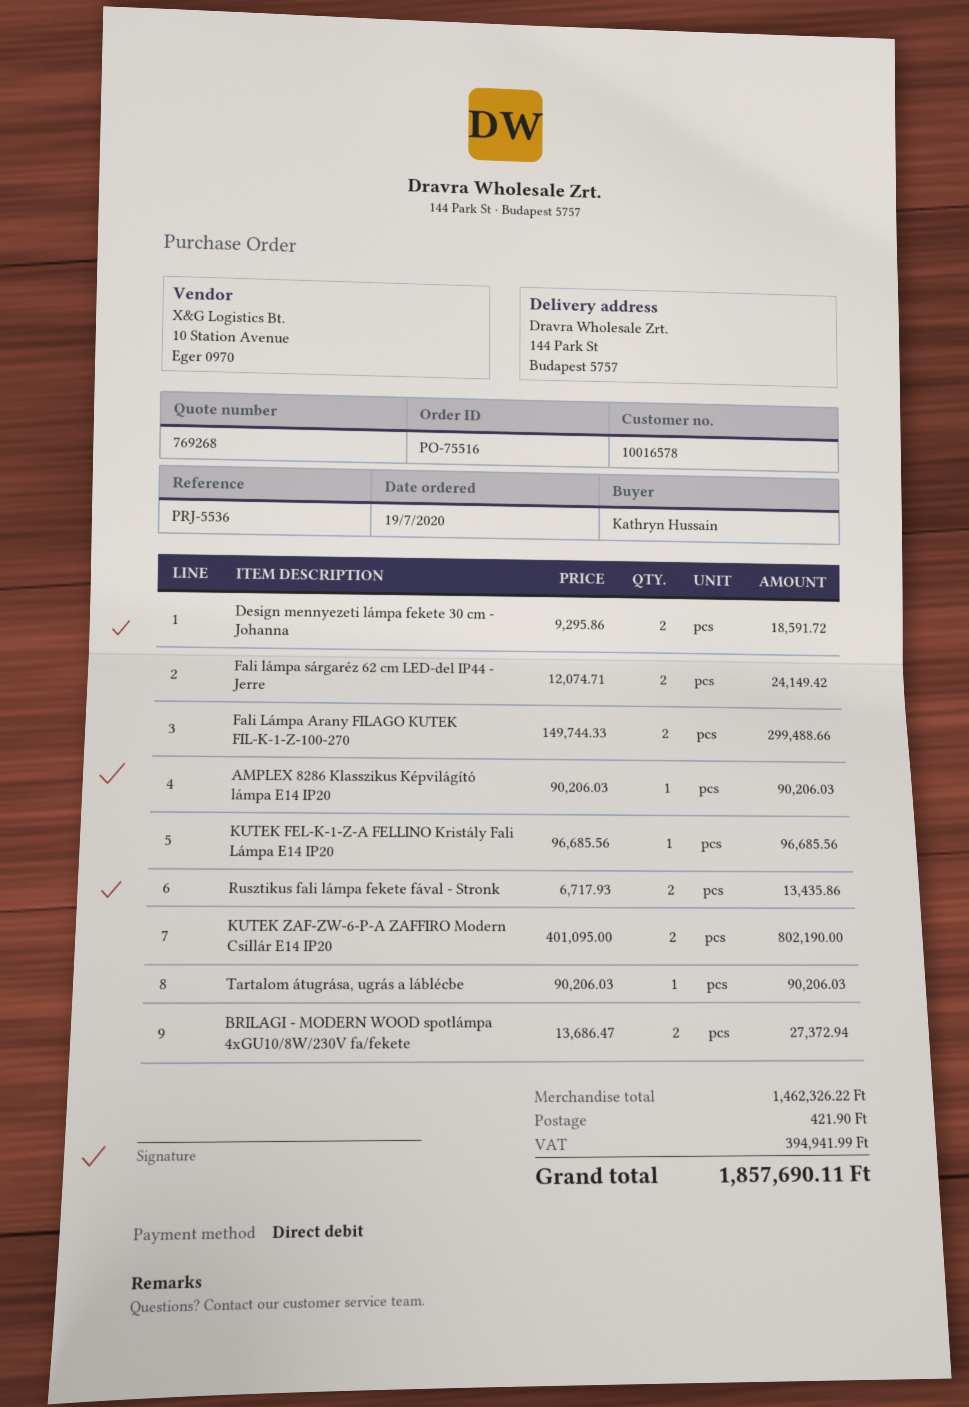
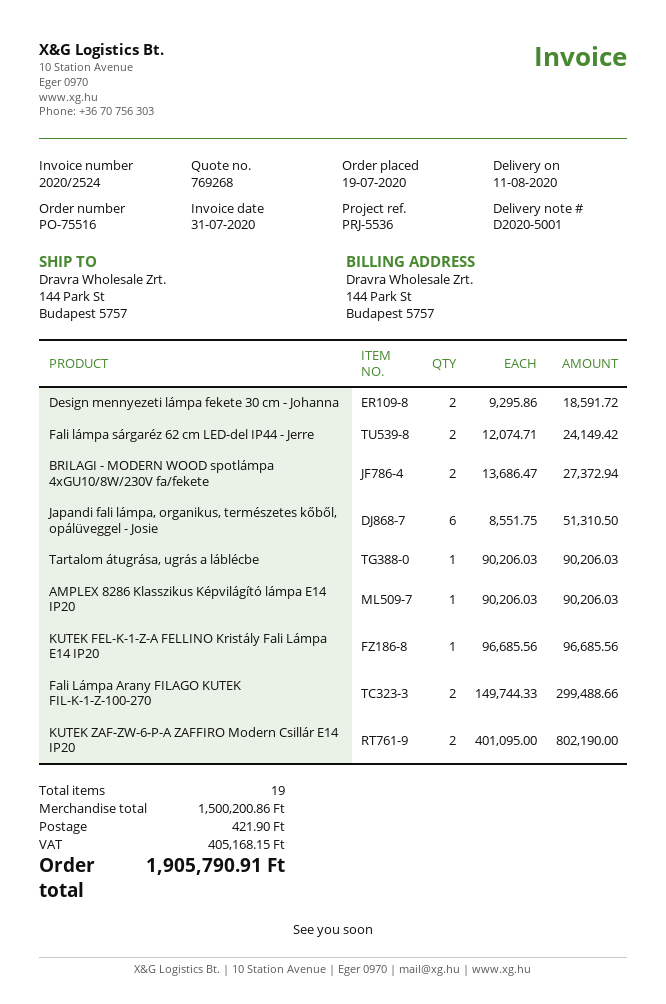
Rusztikus fali lámpa fekete fával - Stronk: 2 x 6717.93 = 13435.86 -> none
Japandi fali lámpa, organikus, természetes kőből, opálüveggel - Josie: none -> 6 x 8551.75 = 51310.50
subtotal: 1462326.22 -> 1500200.86
tax: 394941.99 -> 405168.15
total: 1857690.11 -> 1905790.91

